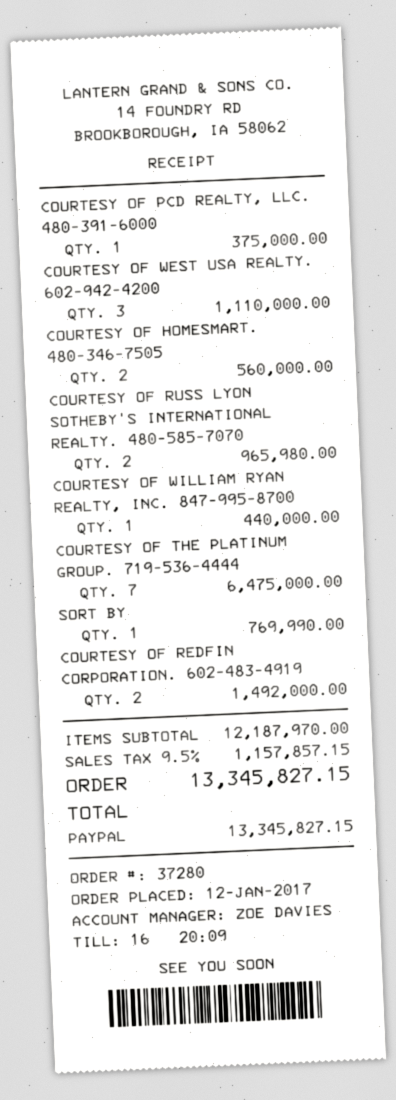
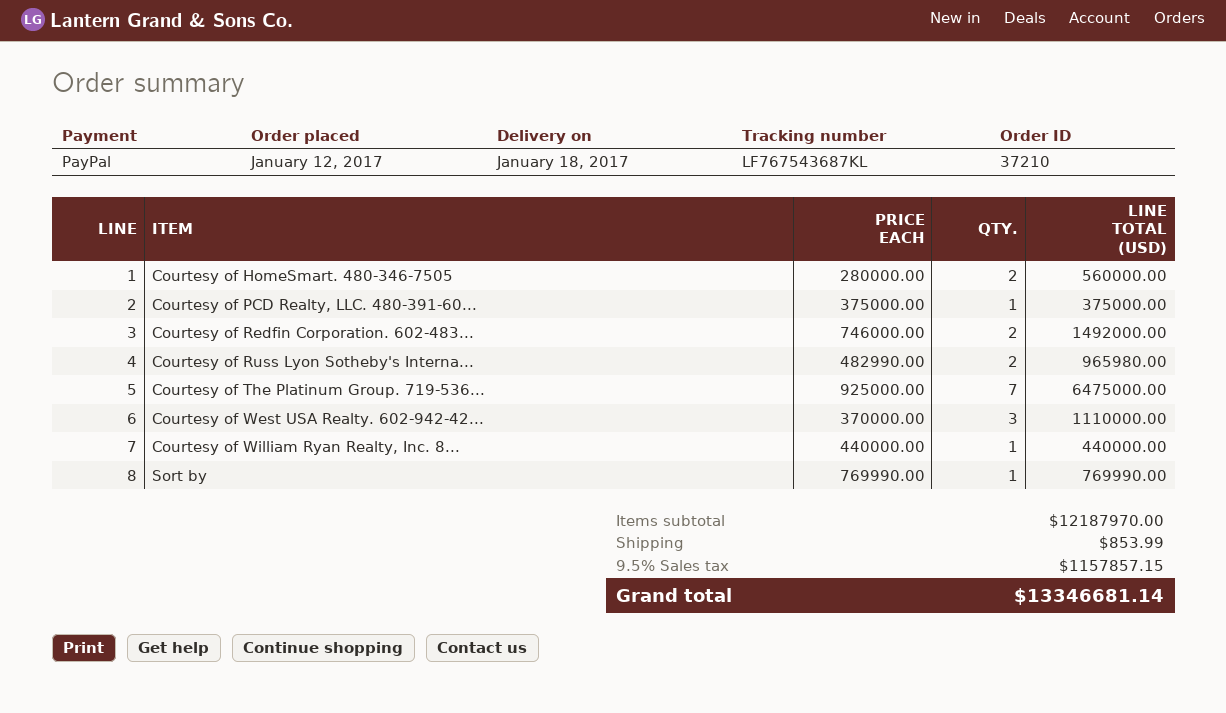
order number: 37280 -> 37210
shipping: none -> 853.99
total: 13345827.15 -> 13346681.14

